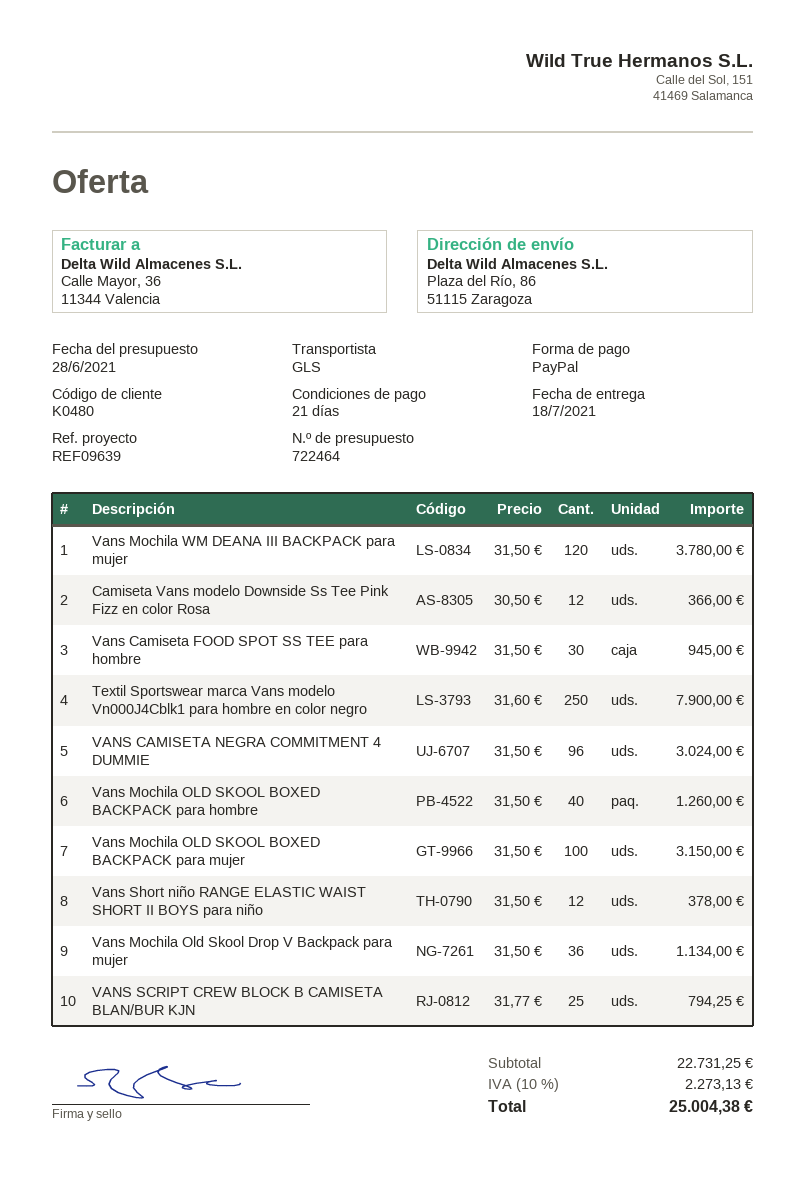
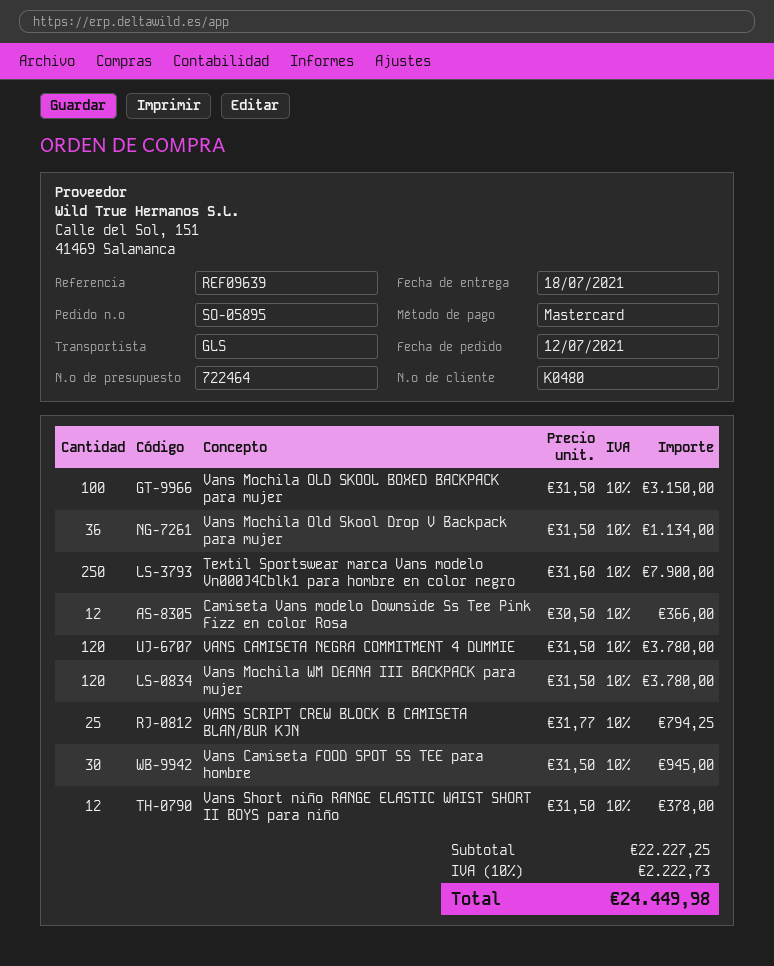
payment method: PayPal -> Mastercard
VANS CAMISETA NEGRA COMMITMENT 4 DUMMIE: 96 x 31.50 = 3024.00 -> 120 x 31.50 = 3780.00
Vans Mochila OLD SKOOL BOXED BACKPACK para hombre: 40 x 31.50 = 1260.00 -> none
subtotal: 22731.25 -> 22227.25
tax: 10% = 2273.13 -> 10% = 2222.73
total: 25004.38 -> 24449.98

